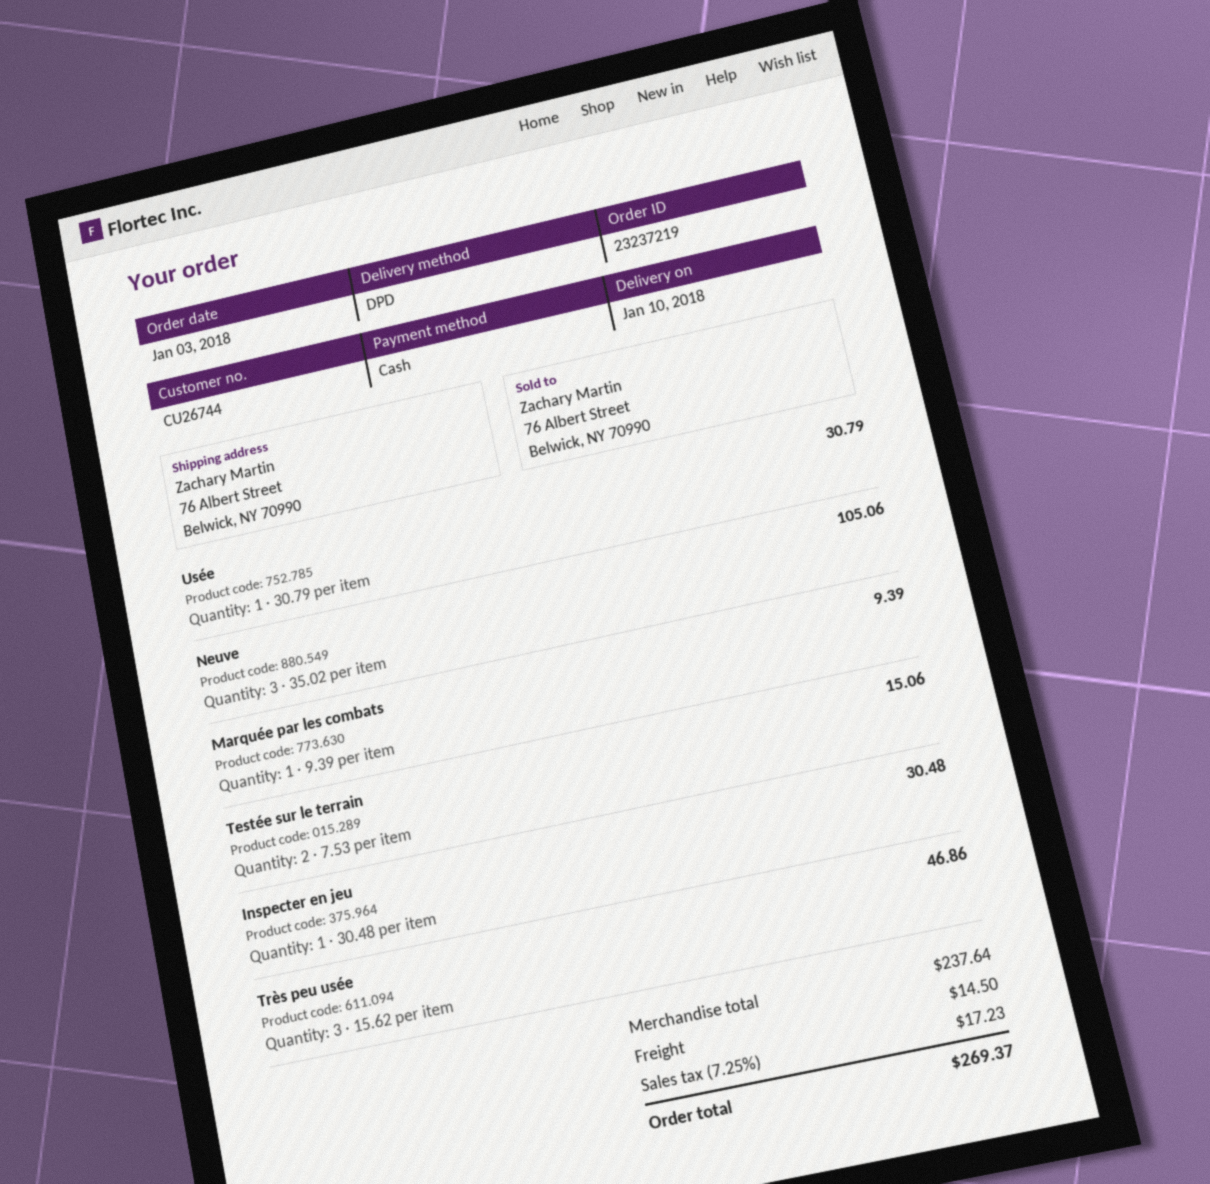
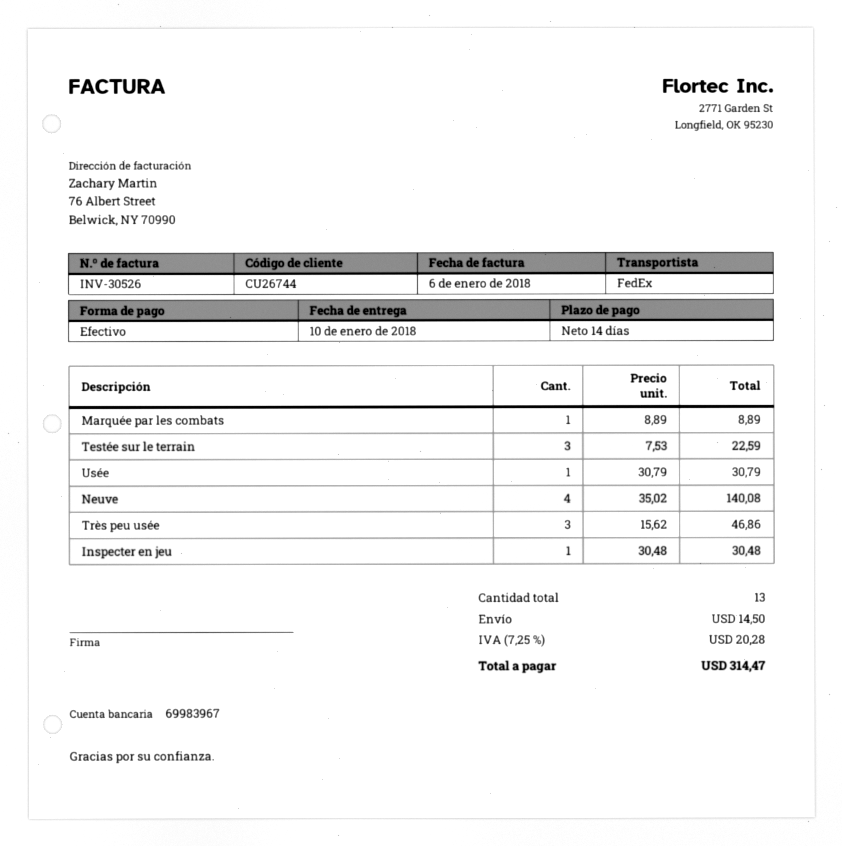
shipping method: DPD -> FedEx
Neuve: 3 x 35.02 = 105.06 -> 4 x 35.02 = 140.08
Marquée par les combats: 1 x 9.39 = 9.39 -> 1 x 8.89 = 8.89
Testée sur le terrain: 2 x 7.53 = 15.06 -> 3 x 7.53 = 22.59
tax: 7.25% = 17.23 -> 7.25% = 20.28
total: 269.37 -> 314.47

